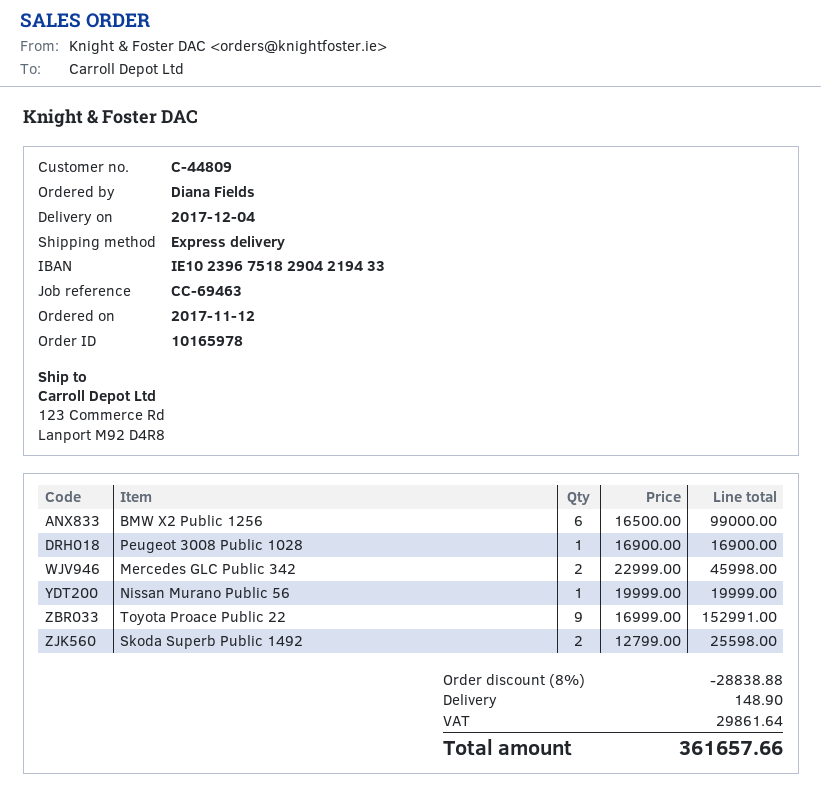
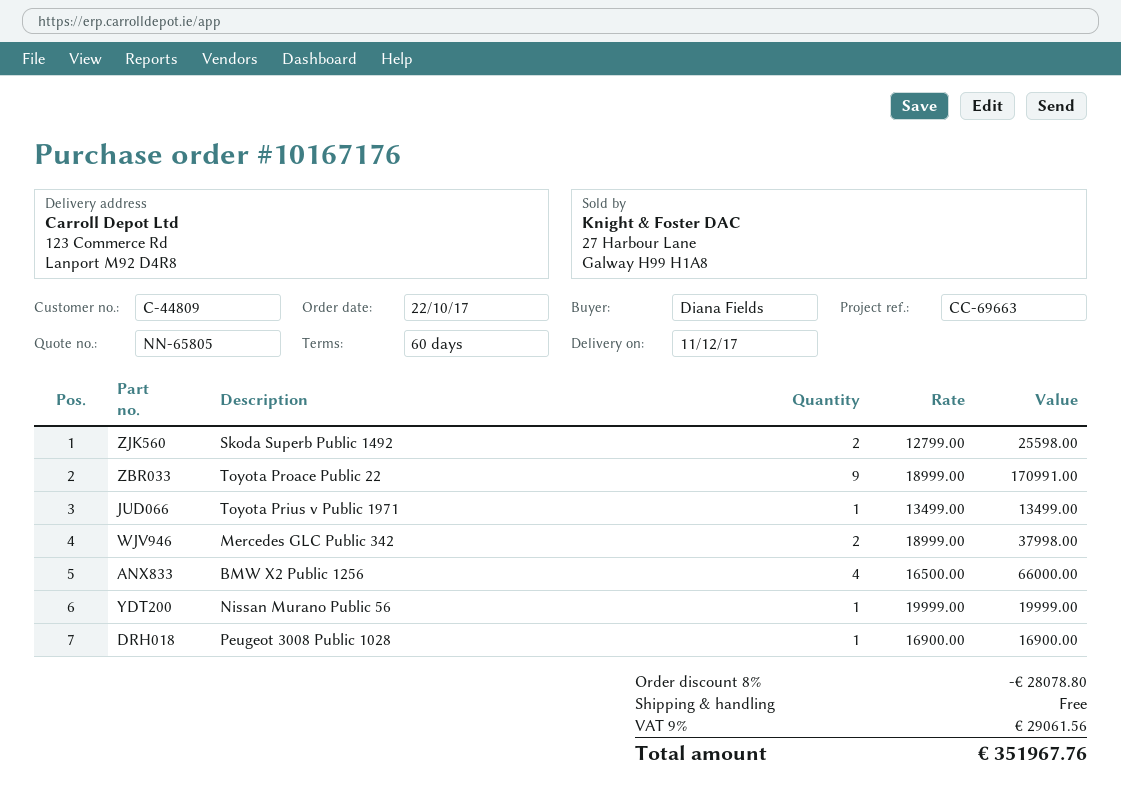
order number: 10165978 -> 10167176
order date: 2017-11-12 -> 2017-10-22
delivery date: 2017-12-04 -> 2017-12-11
reference: CC-69463 -> CC-69663
BMW X2 Public 1256: 6 x 16500.00 = 99000.00 -> 4 x 16500.00 = 66000.00
Mercedes GLC Public 342: 2 x 22999.00 = 45998.00 -> 2 x 18999.00 = 37998.00
Toyota Proace Public 22: 9 x 16999.00 = 152991.00 -> 9 x 18999.00 = 170991.00
Toyota Prius v Public 1971: none -> 1 x 13499.00 = 13499.00
discount: 8% = 28838.88 -> 8% = 28078.80
shipping: 148.90 -> 0.00
tax: 29861.64 -> 29061.56
total: 361657.66 -> 351967.76

